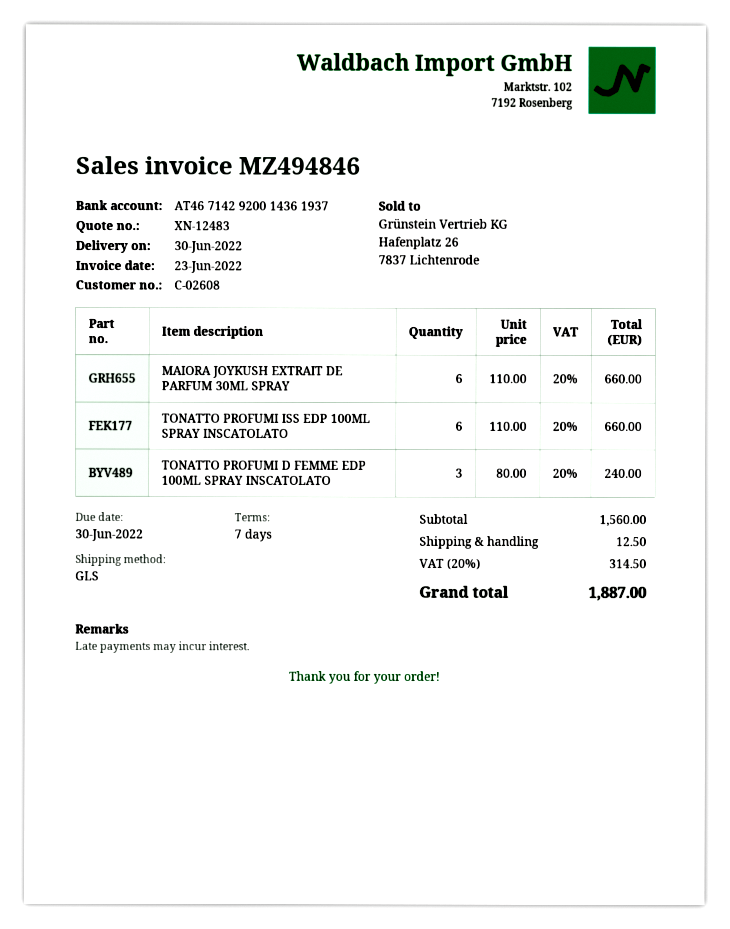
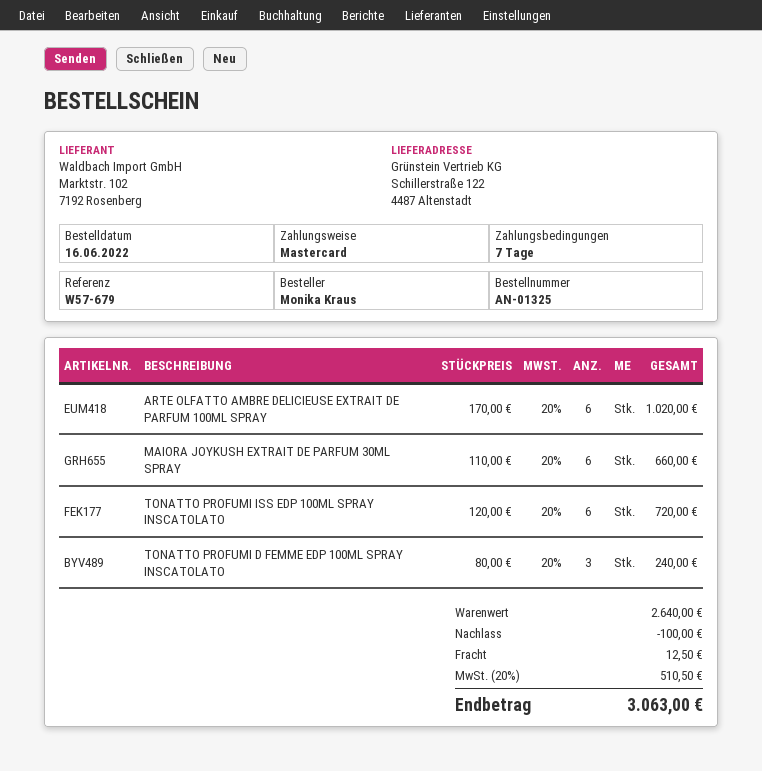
TONATTO PROFUMI ISS EDP 100ML SPRAY INSCATOLATO: 6 x 110.00 = 660.00 -> 6 x 120.00 = 720.00
ARTE OLFATTO AMBRE DELICIEUSE EXTRAIT DE PARFUM 100ML SPRAY: none -> 6 x 170.00 = 1020.00
subtotal: 1560.00 -> 2640.00
discount: none -> 100.00
tax: 20% = 314.50 -> 20% = 510.50
total: 1887.00 -> 3063.00

